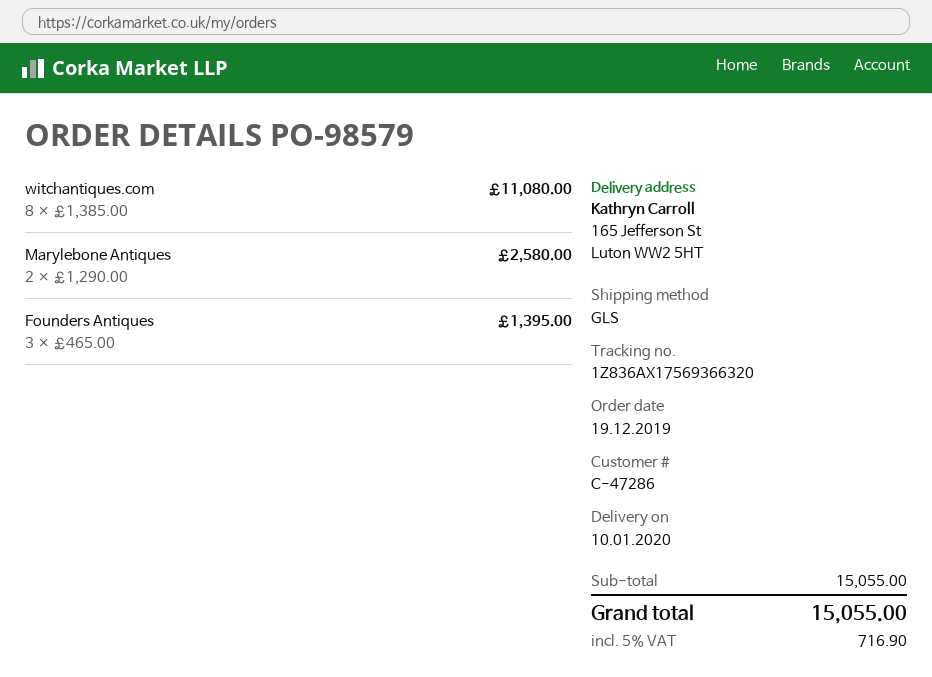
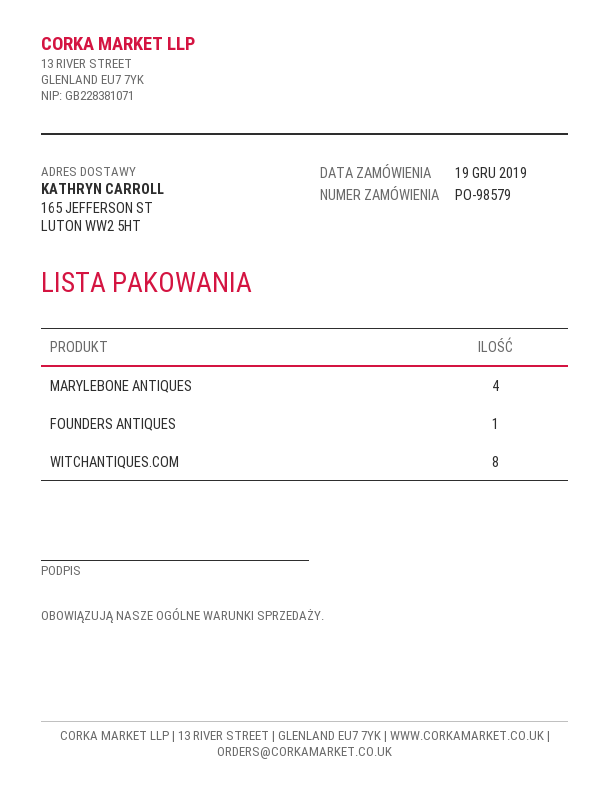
Marylebone Antiques: 2 -> 4
Founders Antiques: 3 -> 1

